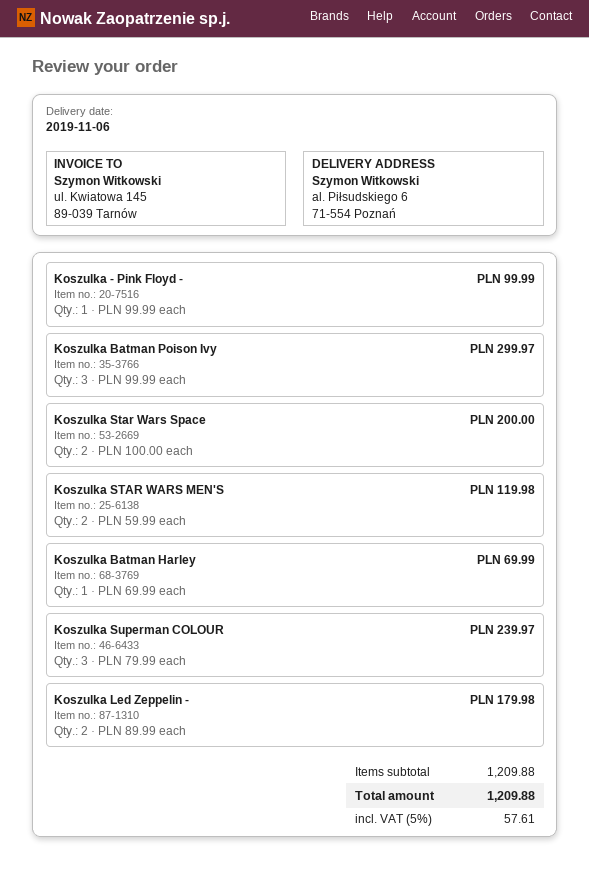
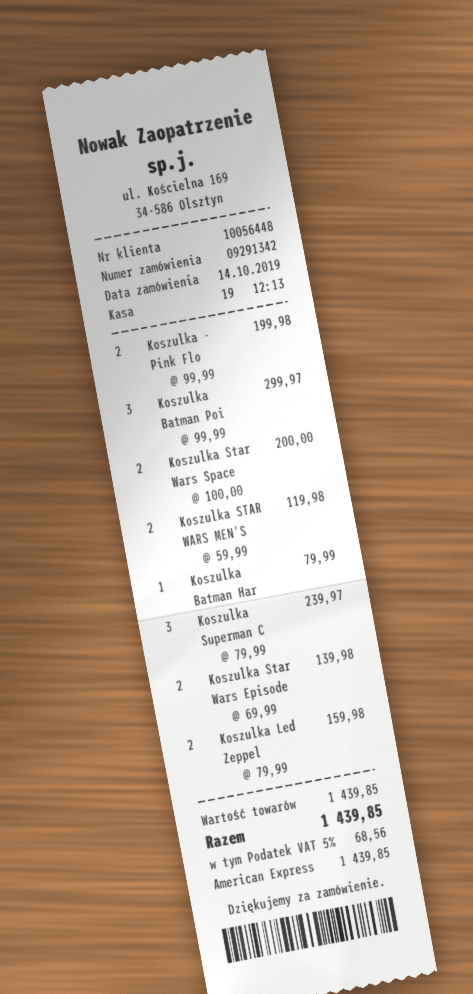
Koszulka - Pink Floyd -: 1 x 99.99 = 99.99 -> 2 x 99.99 = 199.98
Koszulka Batman Harley: 1 x 69.99 = 69.99 -> 1 x 79.99 = 79.99
Koszulka Led Zeppelin -: 2 x 89.99 = 179.98 -> 2 x 79.99 = 159.98
Koszulka Star Wars Episode: none -> 2 x 69.99 = 139.98
subtotal: 1209.88 -> 1439.85
tax: 5% = 57.61 -> 5% = 68.56
total: 1209.88 -> 1439.85

